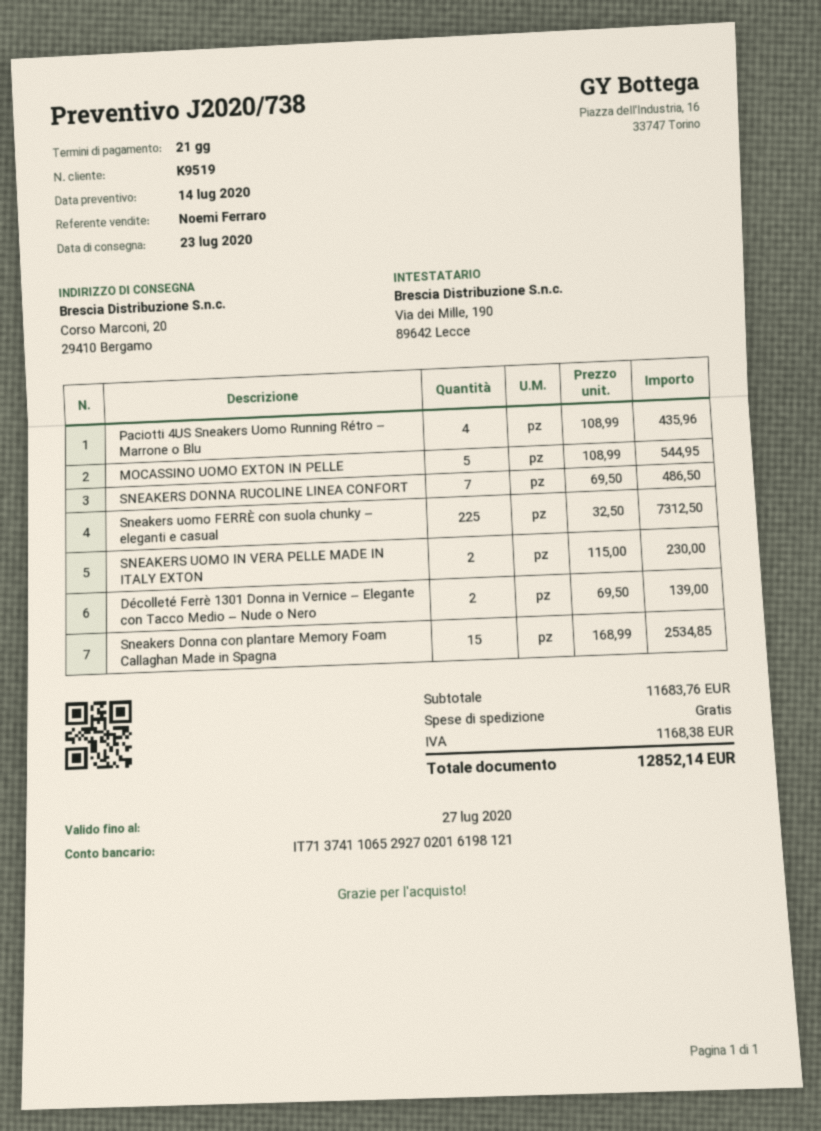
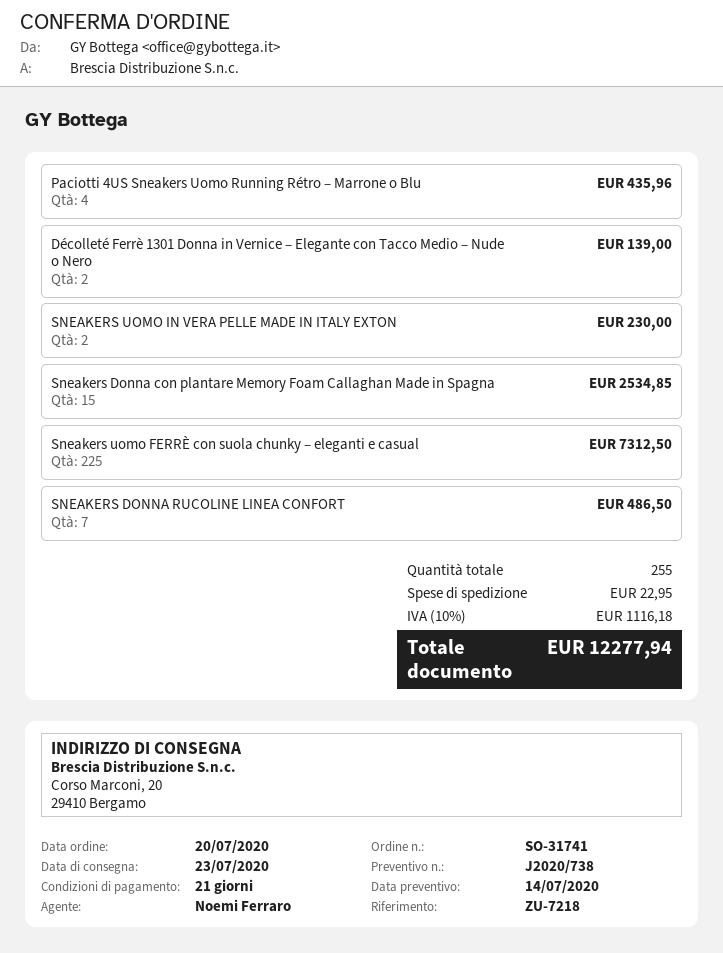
MOCASSINO UOMO EXTON IN PELLE: 5 for 544.95 -> none
shipping: 0.00 -> 22.95
tax: 1168.38 -> 1116.18
total: 12852.14 -> 12277.94

